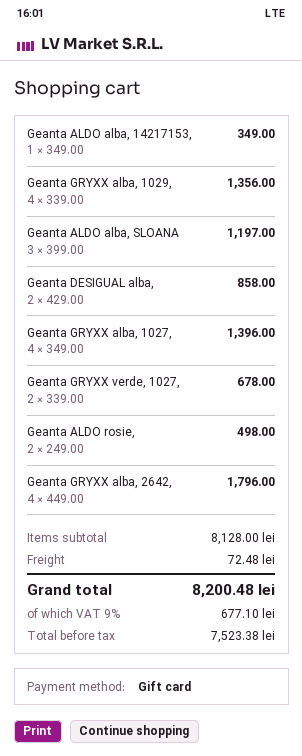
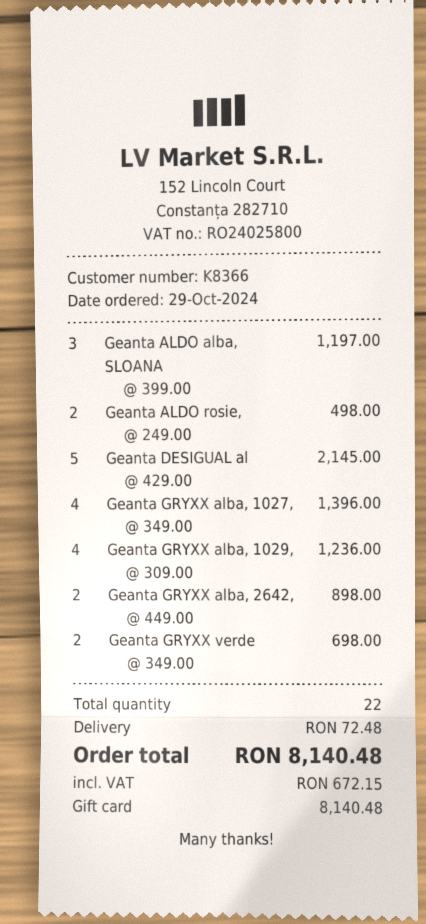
Geanta ALDO alba, 14217153,: 1 x 349.00 = 349.00 -> none
Geanta GRYXX alba, 1029,: 4 x 339.00 = 1356.00 -> 4 x 309.00 = 1236.00
Geanta DESIGUAL alba,: 2 x 429.00 = 858.00 -> 5 x 429.00 = 2145.00
Geanta GRYXX verde, 1027,: 2 x 339.00 = 678.00 -> 2 x 349.00 = 698.00
Geanta GRYXX alba, 2642,: 4 x 449.00 = 1796.00 -> 2 x 449.00 = 898.00
tax: 677.10 -> 672.15
total: 8200.48 -> 8140.48

